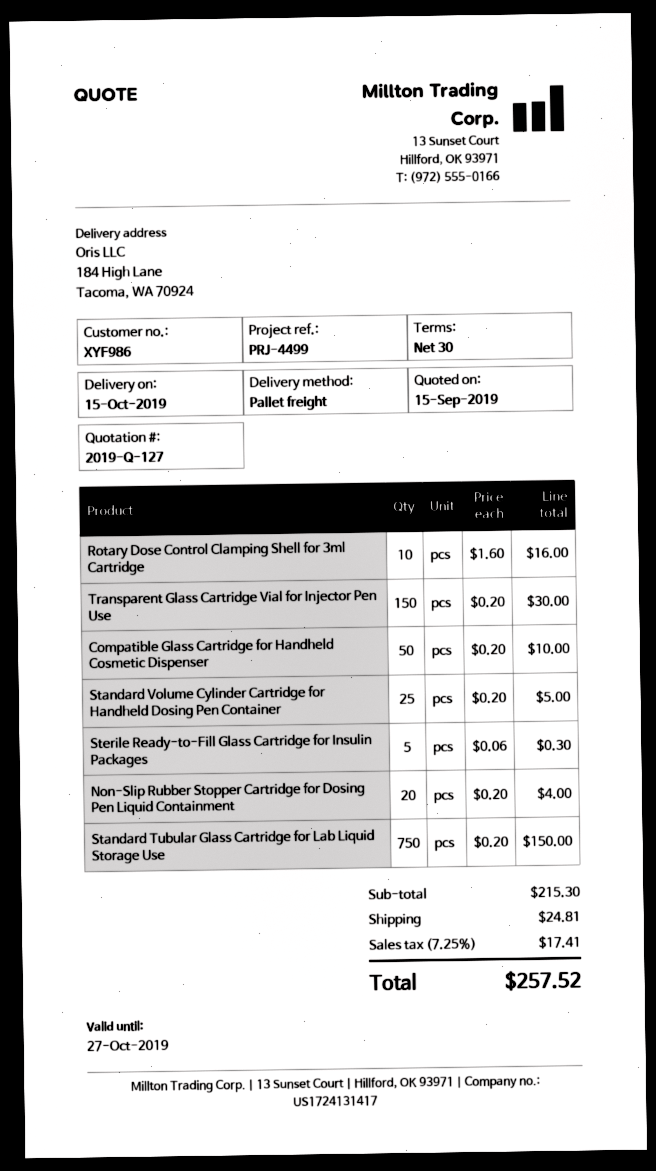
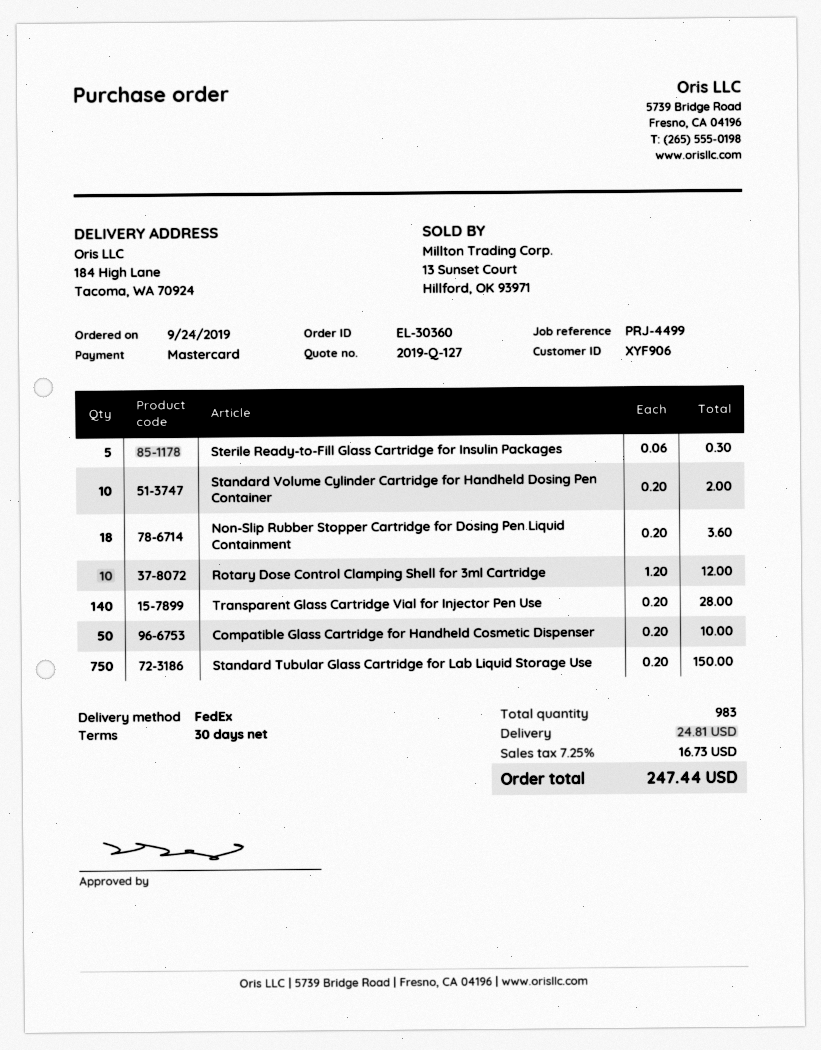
customer number: XYF986 -> XYF906
shipping method: pallet freight -> FedEx
Rotary Dose Control Clamping Shell for 3ml Cartridge: 10 x 1.60 = 16.00 -> 10 x 1.20 = 12.00
Transparent Glass Cartridge Vial for Injector Pen Use: 150 x 0.20 = 30.00 -> 140 x 0.20 = 28.00
Standard Volume Cylinder Cartridge for Handheld Dosing Pen Container: 25 x 0.20 = 5.00 -> 10 x 0.20 = 2.00
Non-Slip Rubber Stopper Cartridge for Dosing Pen Liquid Containment: 20 x 0.20 = 4.00 -> 18 x 0.20 = 3.60
tax: 7.25% = 17.41 -> 7.25% = 16.73
total: 257.52 -> 247.44

